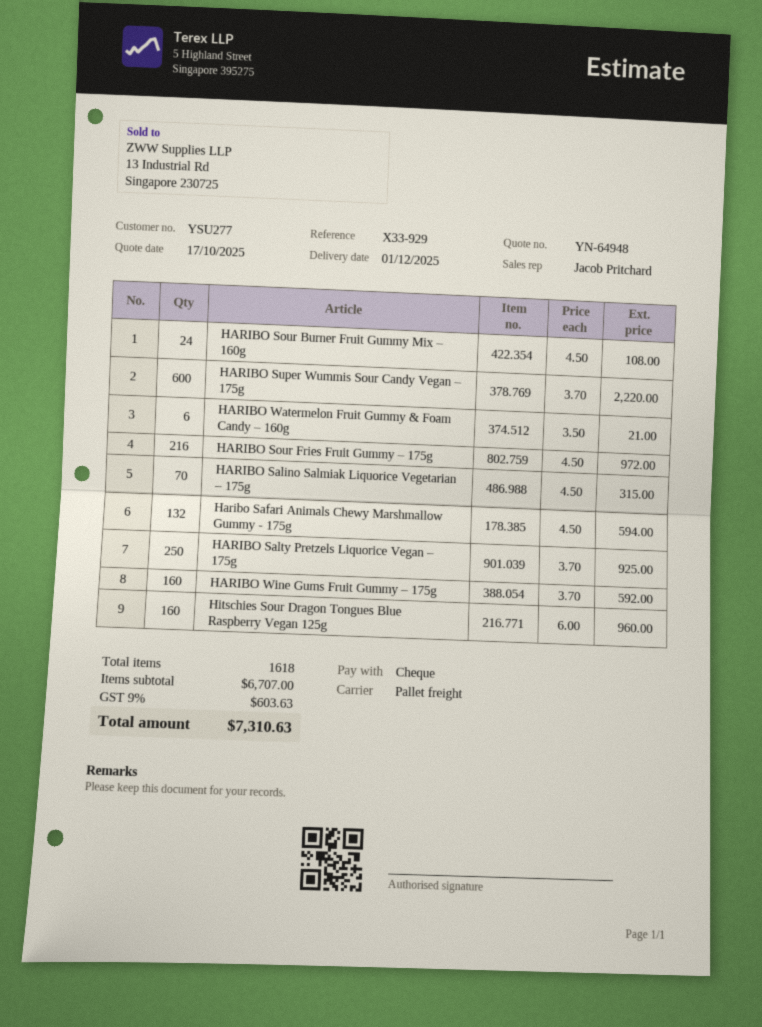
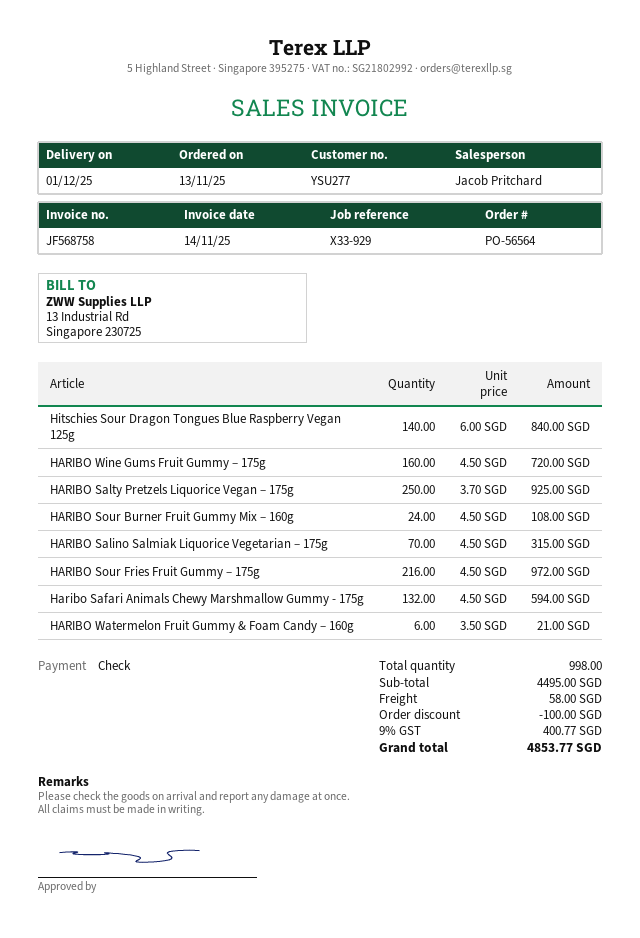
HARIBO Super Wummis Sour Candy Vegan – 175g: 600 x 3.70 = 2220.00 -> none
HARIBO Wine Gums Fruit Gummy – 175g: 160 x 3.70 = 592.00 -> 160 x 4.50 = 720.00
Hitschies Sour Dragon Tongues Blue Raspberry Vegan 125g: 160 x 6.00 = 960.00 -> 140 x 6.00 = 840.00
total quantity: 1618 -> 998
subtotal: 6707.00 -> 4495.00
discount: none -> 100.00
shipping: none -> 58.00
tax: 9% = 603.63 -> 9% = 400.77
total: 7310.63 -> 4853.77

